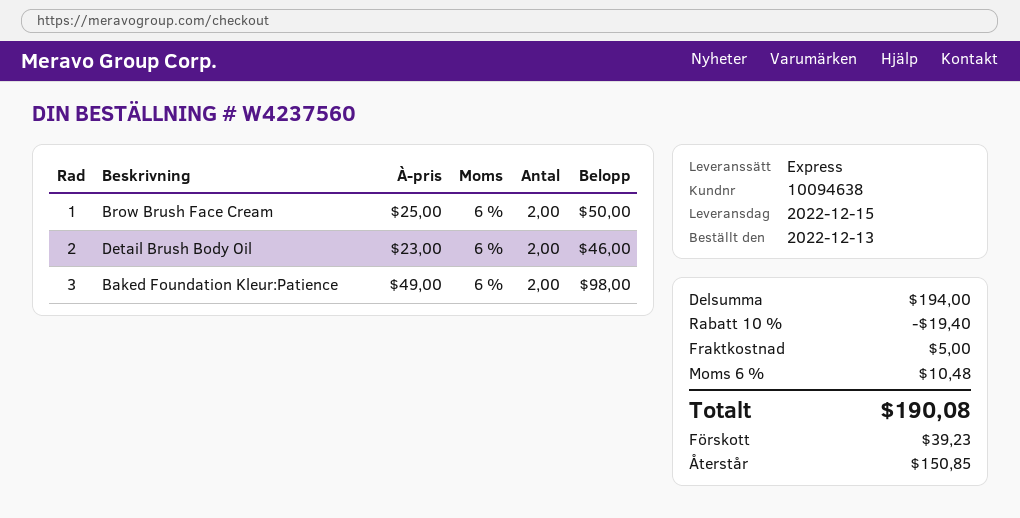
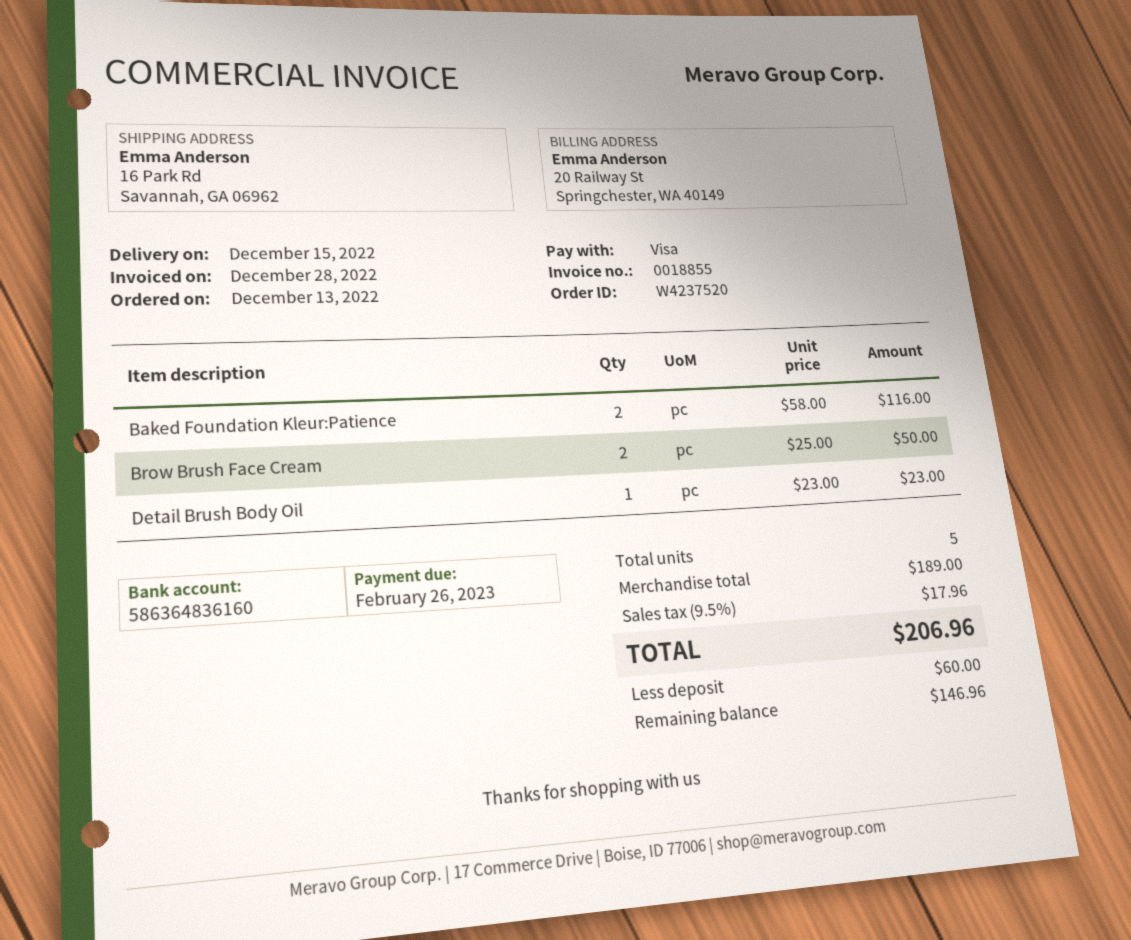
order number: W4237560 -> W4237520
Detail Brush Body Oil: 2 x 23.00 = 46.00 -> 1 x 23.00 = 23.00
Baked Foundation Kleur:Patience: 2 x 49.00 = 98.00 -> 2 x 58.00 = 116.00
subtotal: 194.00 -> 189.00
discount: 10% = 19.40 -> none
shipping: 5.00 -> none
tax: 6% = 10.48 -> 9.5% = 17.96
total: 190.08 -> 206.96
deposit: 39.23 -> 60.00
balance: 150.85 -> 146.96

